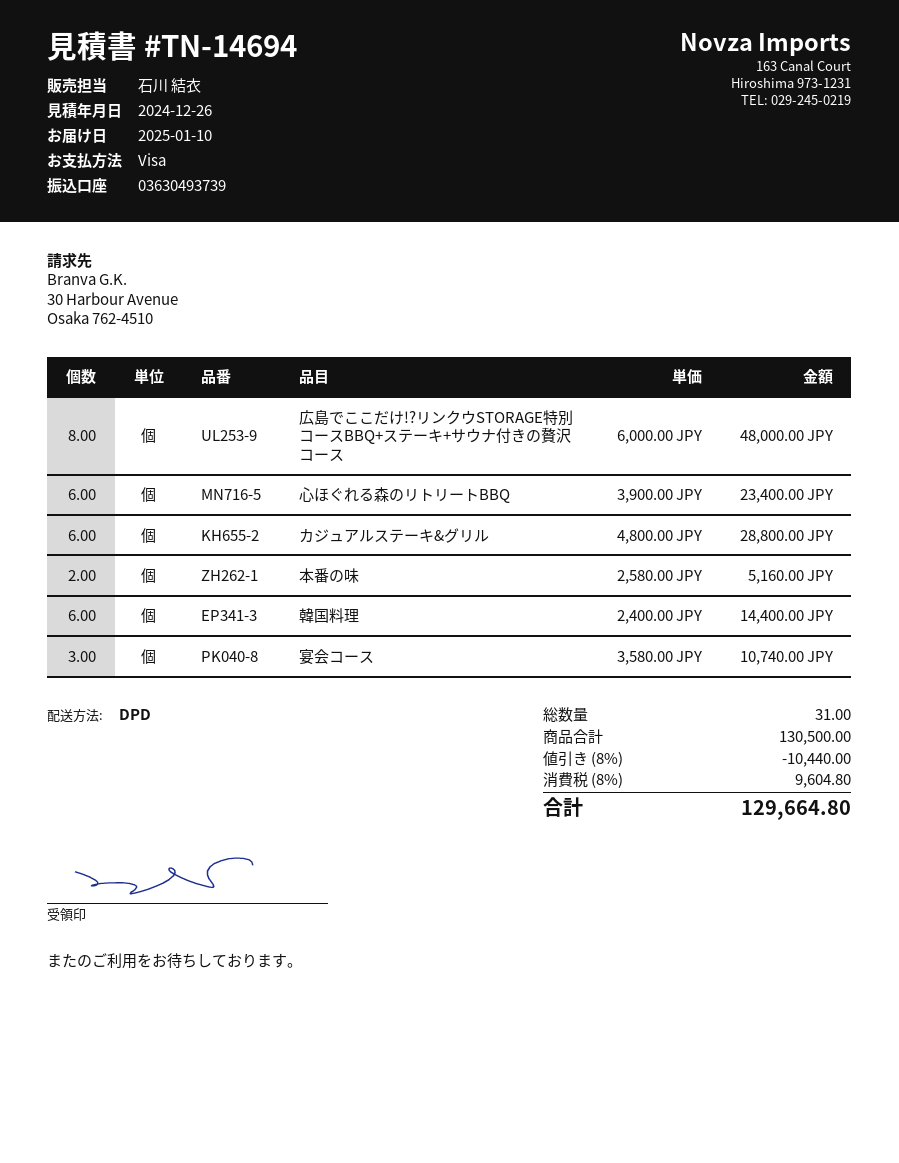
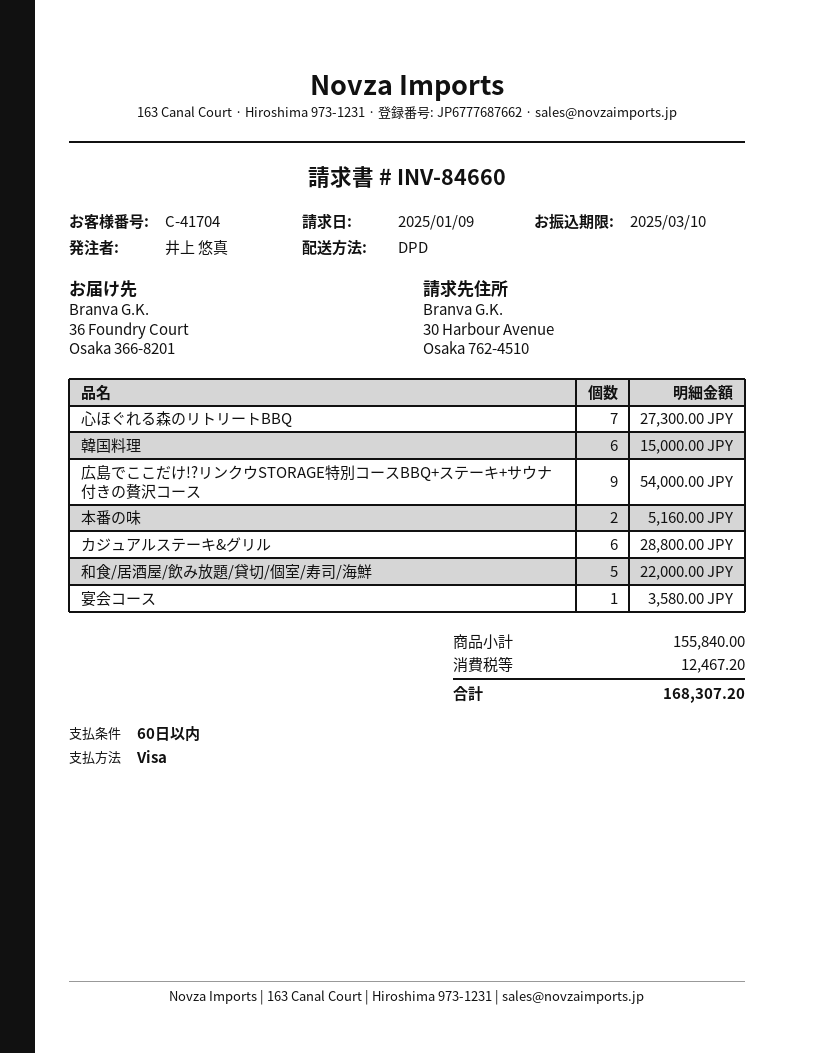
広島でここだけ!?リンクウSTORAGE特別コースBBQ+ステーキ+サウナ付きの贅沢コース: 8 for 48000.00 -> 9 for 54000.00
心ほぐれる森のリトリートBBQ: 6 for 23400.00 -> 7 for 27300.00
韓国料理: 6 for 14400.00 -> 6 for 15000.00
宴会コース: 3 for 10740.00 -> 1 for 3580.00
和食/居酒屋/飲み放題/貸切/個室/寿司/海鮮: none -> 5 for 22000.00
subtotal: 130500.00 -> 155840.00
discount: 8% = 10440.00 -> none
tax: 9604.80 -> 12467.20
total: 129664.80 -> 168307.20

